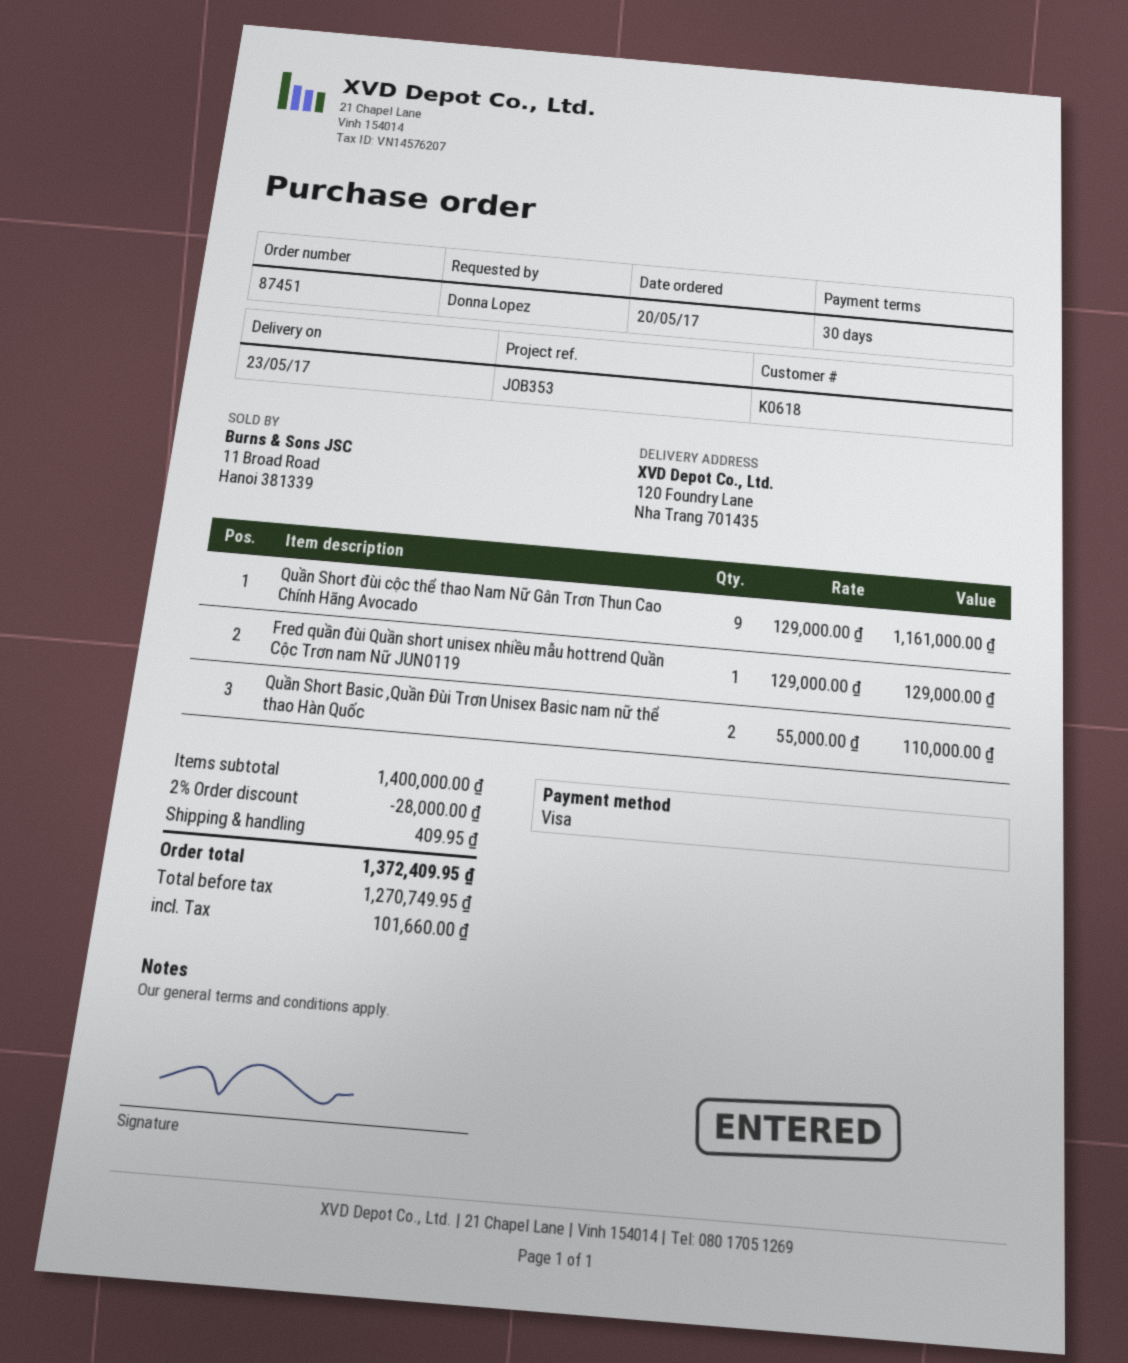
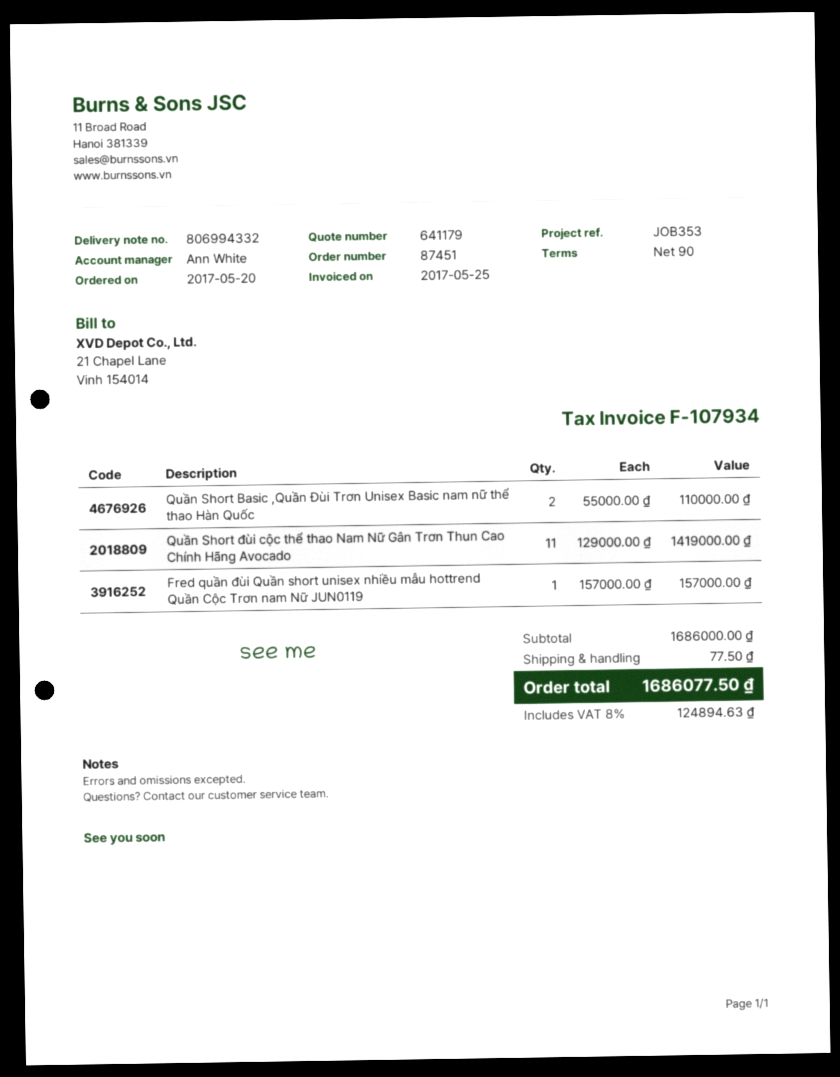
payment terms: 30 days -> 90 days
Quần Short đùi cộc thể thao Nam Nữ Gân Trơn Thun Cao Chính Hãng Avocado: 9 x 129000.00 = 1161000.00 -> 11 x 129000.00 = 1419000.00
Fred quần đùi Quần short unisex nhiều mẫu hottrend Quần Cộc Trơn nam Nữ JUN0119: 1 x 129000.00 = 129000.00 -> 1 x 157000.00 = 157000.00
subtotal: 1400000.00 -> 1686000.00
discount: 2% = 28000.00 -> none
shipping: 409.95 -> 77.50
tax: 101660.00 -> 124894.63
total: 1372409.95 -> 1686077.50

